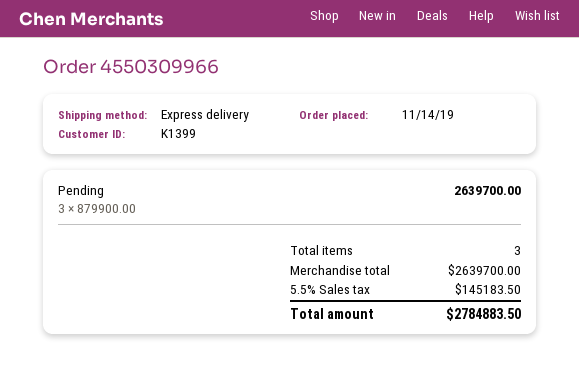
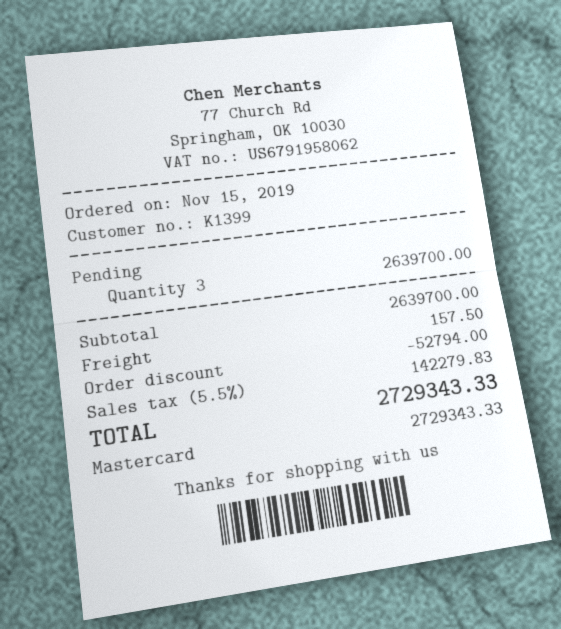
order date: 2019-11-14 -> 2019-11-15
discount: none -> 52794.00
shipping: none -> 157.50
tax: 5.5% = 145183.50 -> 5.5% = 142279.83
total: 2784883.50 -> 2729343.33

